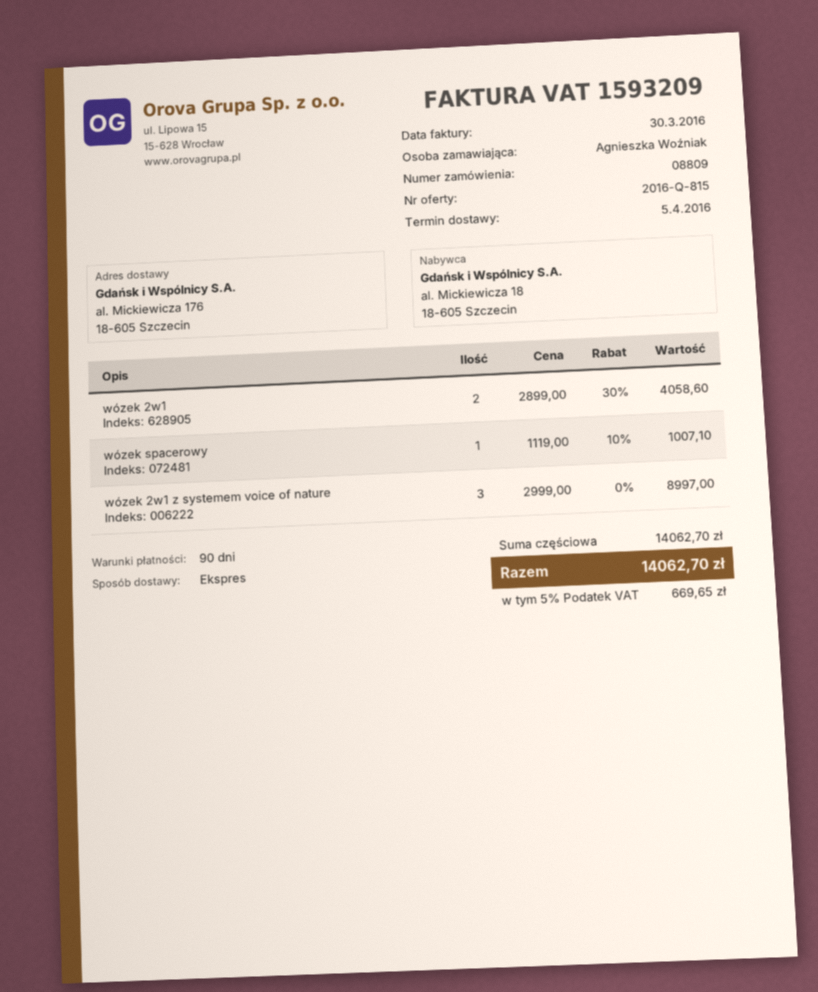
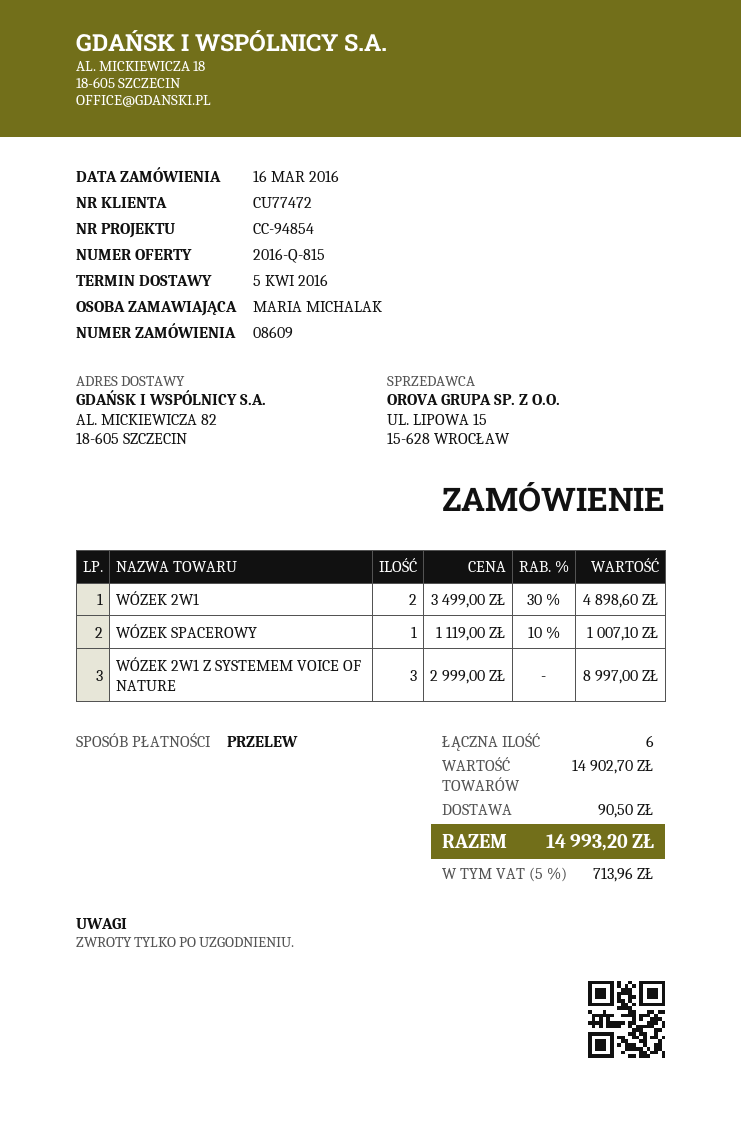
order number: 08809 -> 08609
ordered by: Agnieszka Woźniak -> MARIA MICHALAK
ship to: al. Mickiewicza 176, 18-605 Szczecin -> AL. MICKIEWICZA 82, 18-605 SZCZECIN
wózek 2w1: 2 x 2899.00 - 30% = 4058.60 -> 2 x 3499.00 - 30% = 4898.60
subtotal: 14062.70 -> 14902.70
shipping: none -> 90.50
tax: 5% = 669.65 -> 5% = 713.96
total: 14062.70 -> 14993.20

